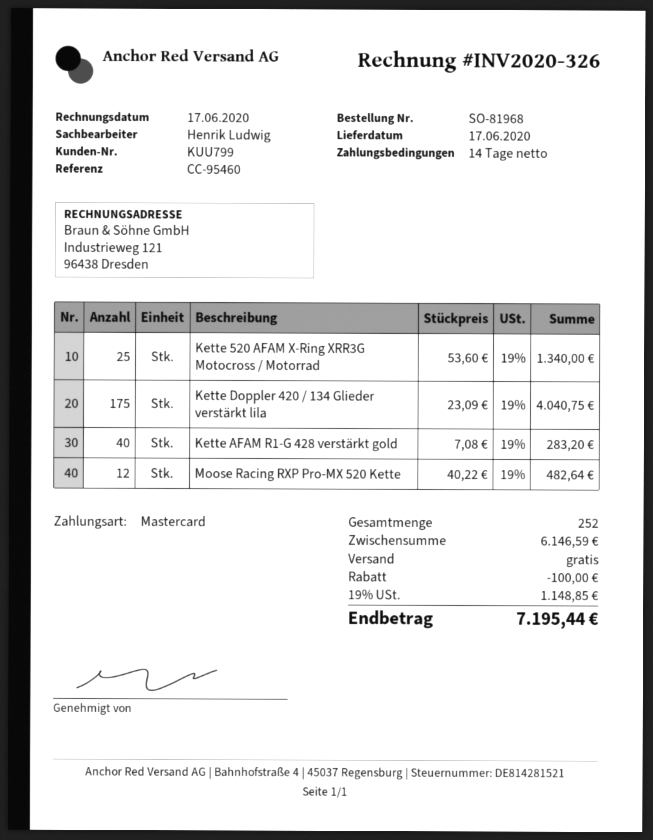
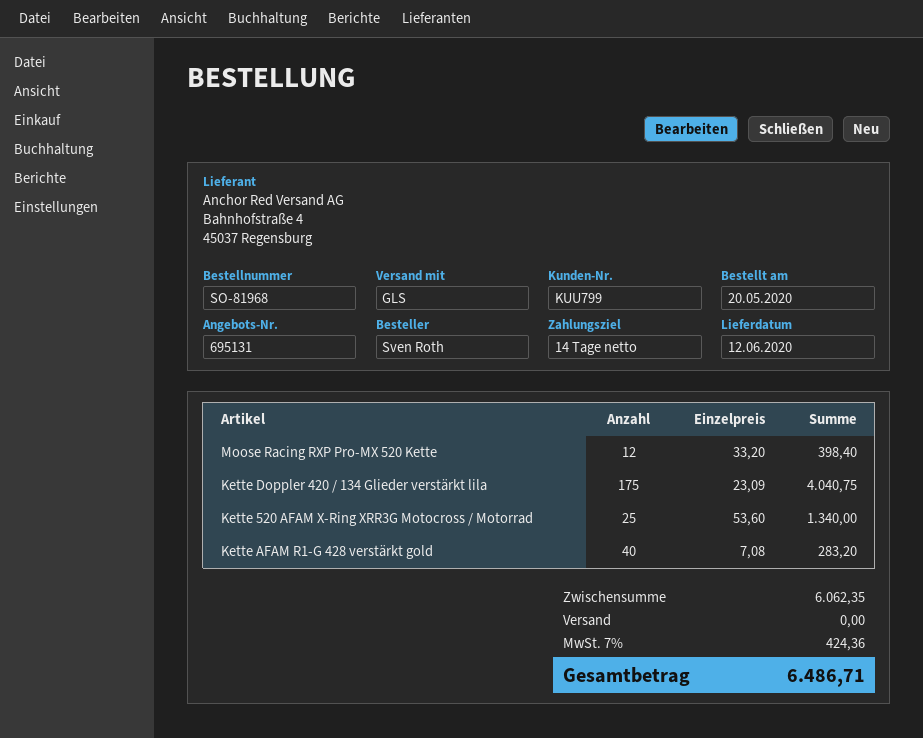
delivery date: 2020-06-17 -> 2020-06-12
Moose Racing RXP Pro-MX 520 Kette: 12 x 40.22 = 482.64 -> 12 x 33.20 = 398.40
subtotal: 6146.59 -> 6062.35
discount: 100.00 -> none
tax: 19% = 1148.85 -> 7% = 424.36
total: 7195.44 -> 6486.71

